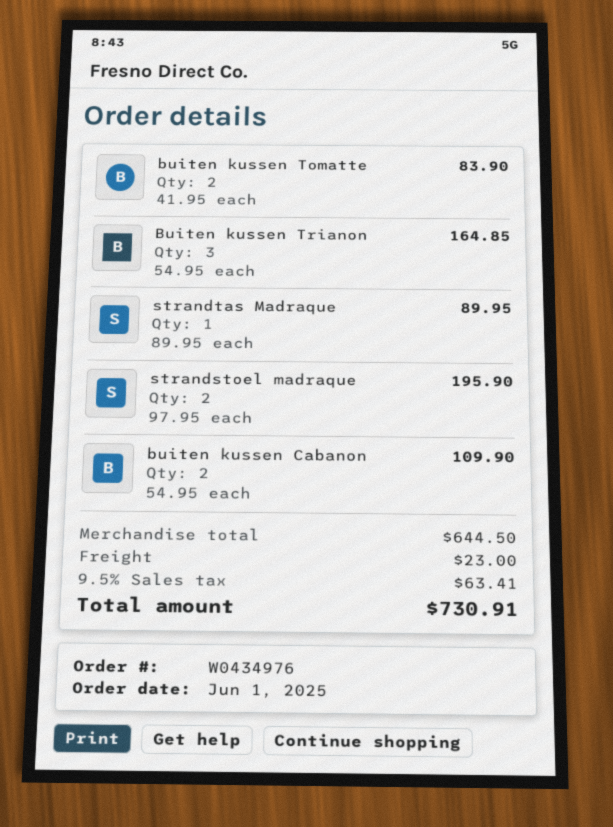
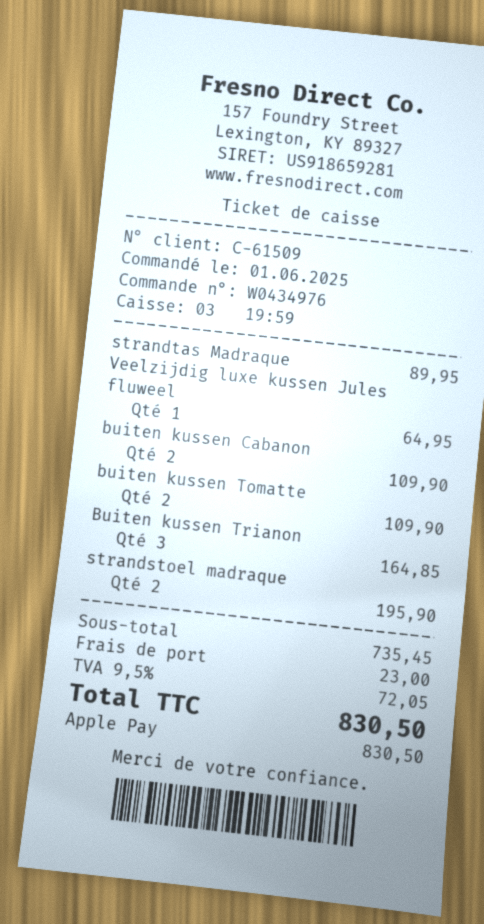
buiten kussen Tomatte: 2 for 83.90 -> 2 for 109.90
Veelzijdig luxe kussen Jules fluweel: none -> 1 for 64.95
subtotal: 644.50 -> 735.45
tax: 9.5% = 63.41 -> 9.5% = 72.05
total: 730.91 -> 830.50

